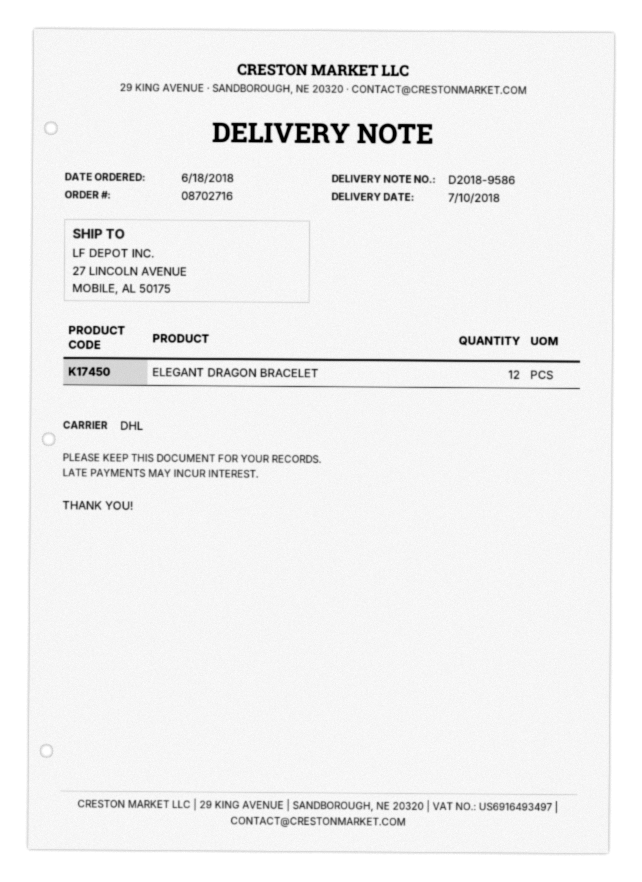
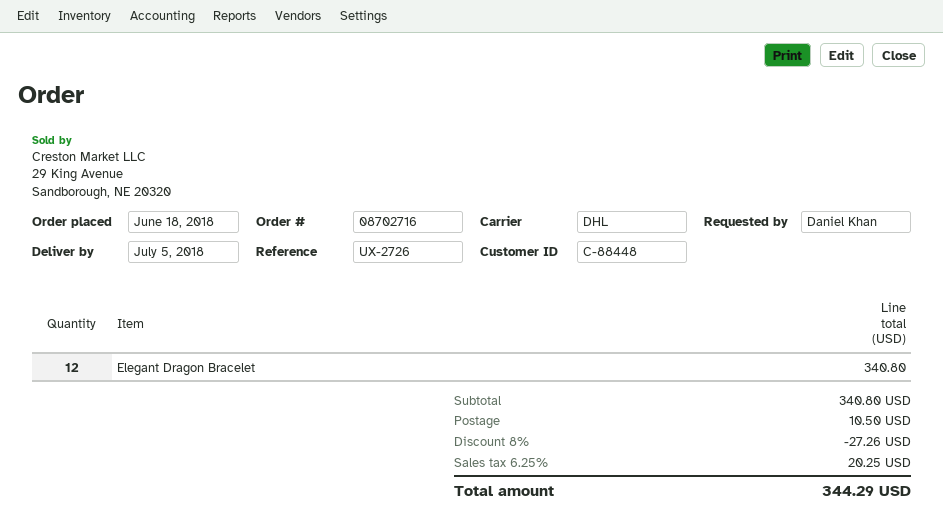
delivery date: 2018-07-10 -> 2018-07-05

